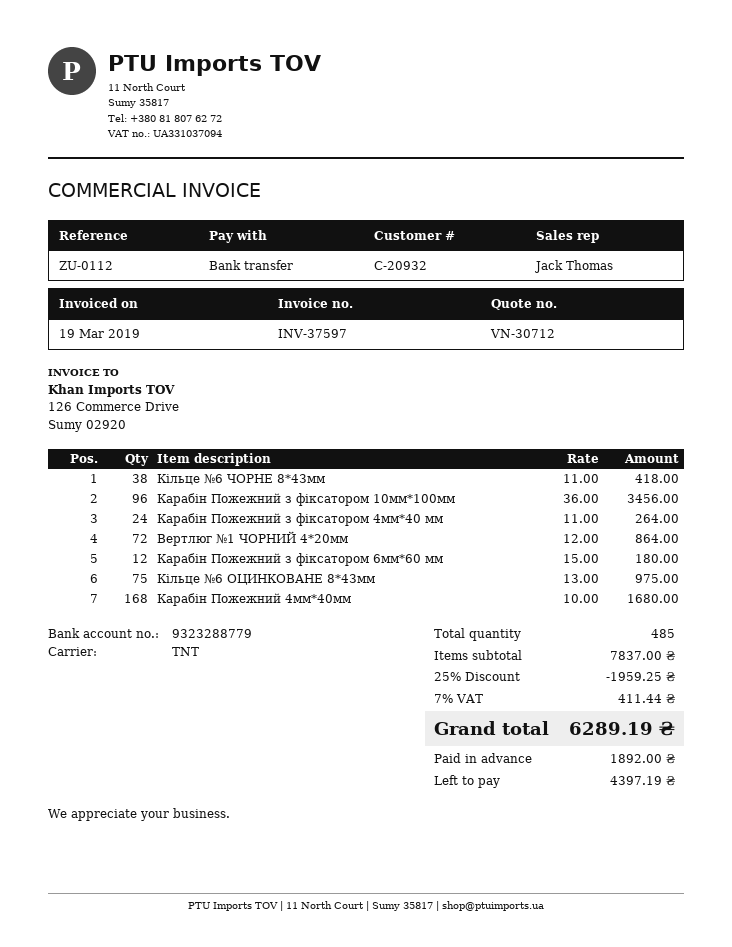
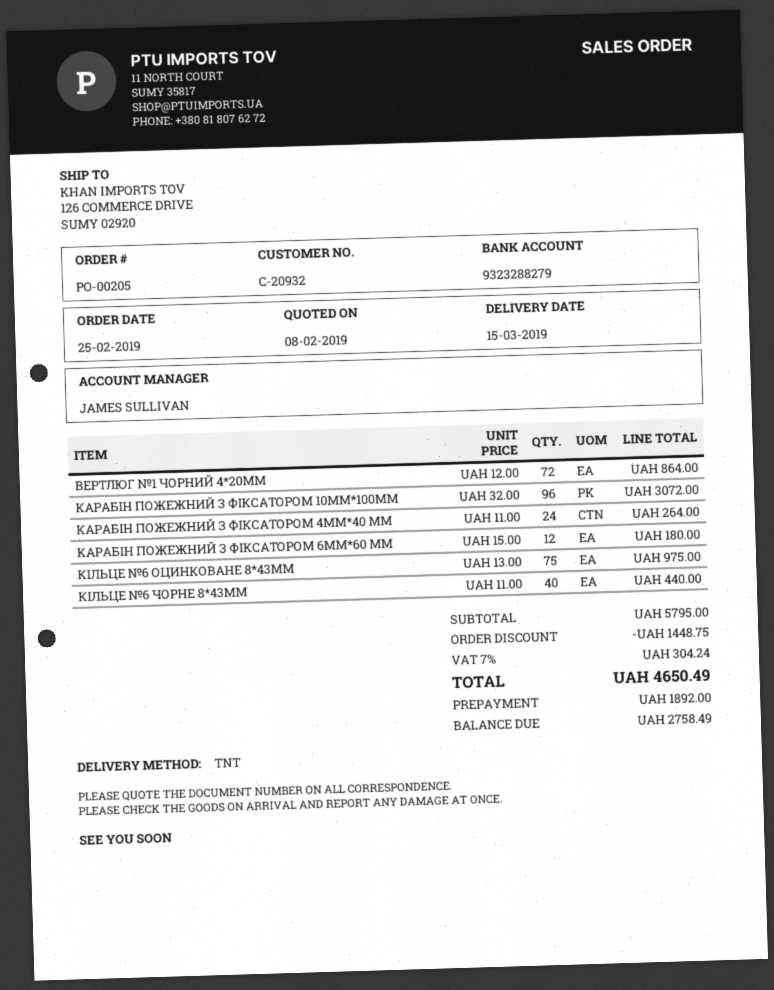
sales rep: Jack Thomas -> JAMES SULLIVAN
bank account: 9323288779 -> 9323288279
Кільце №6 ЧОРНЕ 8*43мм: 38 x 11.00 = 418.00 -> 40 x 11.00 = 440.00
Карабін Пожежний з фіксатором 10мм*100мм: 96 x 36.00 = 3456.00 -> 96 x 32.00 = 3072.00
Карабін Пожежний 4мм*40мм: 168 x 10.00 = 1680.00 -> none
subtotal: 7837.00 -> 5795.00
discount: 1959.25 -> 1448.75
tax: 7% = 411.44 -> 7% = 304.24
total: 6289.19 -> 4650.49
balance: 4397.19 -> 2758.49

